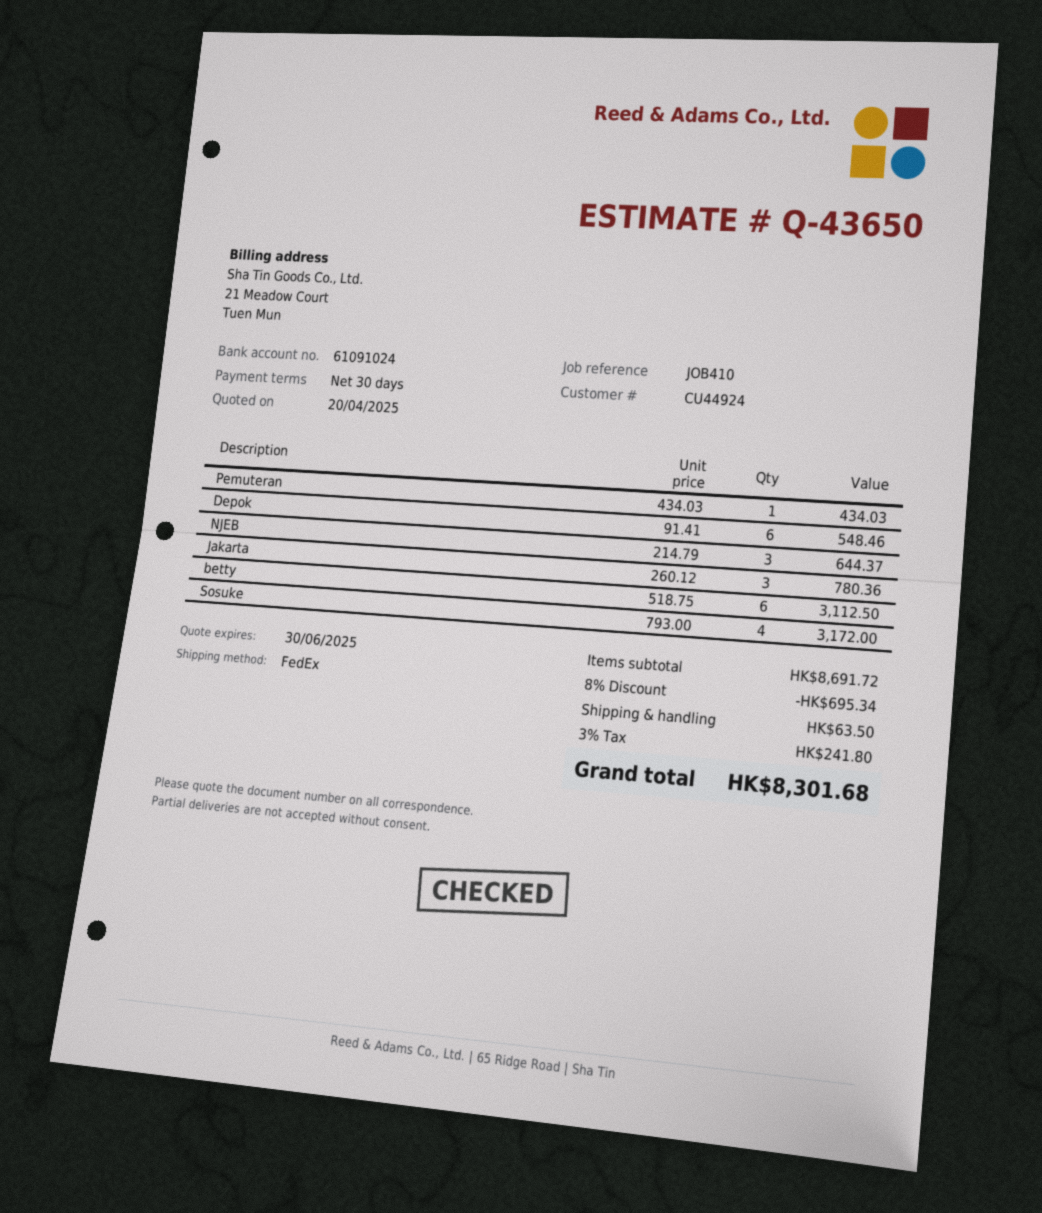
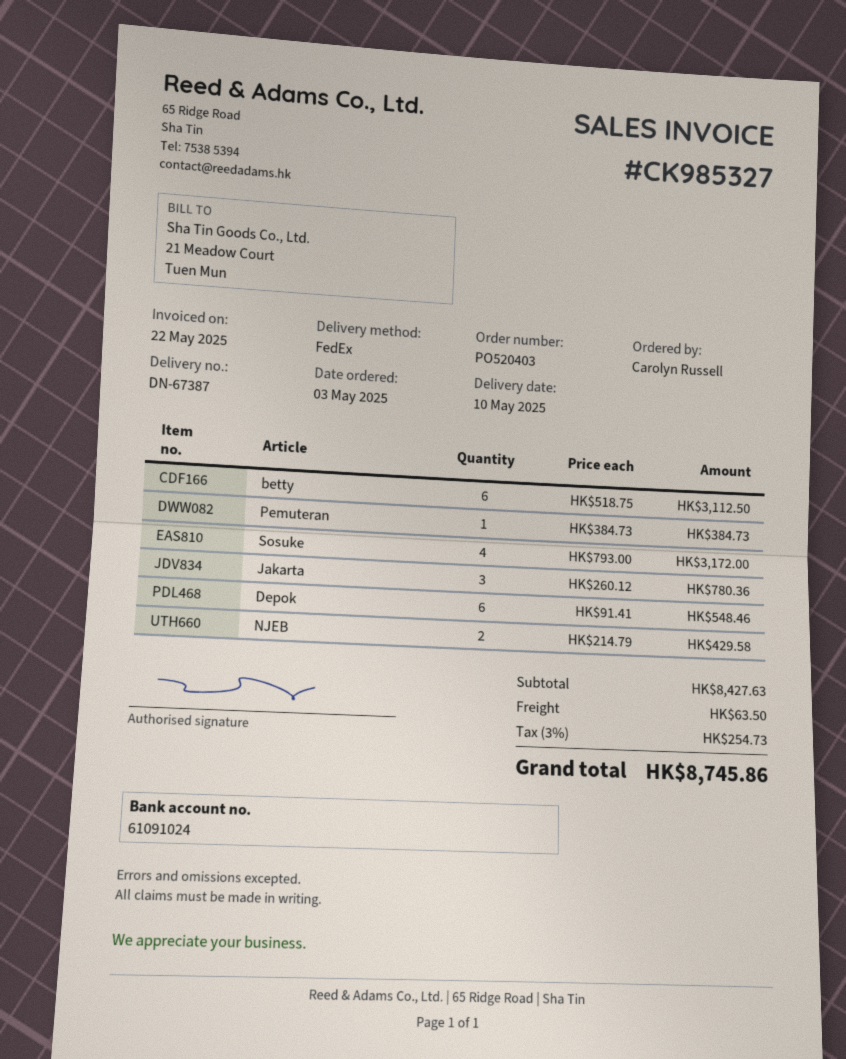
Pemuteran: 1 x 434.03 = 434.03 -> 1 x 384.73 = 384.73
NJEB: 3 x 214.79 = 644.37 -> 2 x 214.79 = 429.58
subtotal: 8691.72 -> 8427.63
discount: 8% = 695.34 -> none
tax: 3% = 241.80 -> 3% = 254.73
total: 8301.68 -> 8745.86

